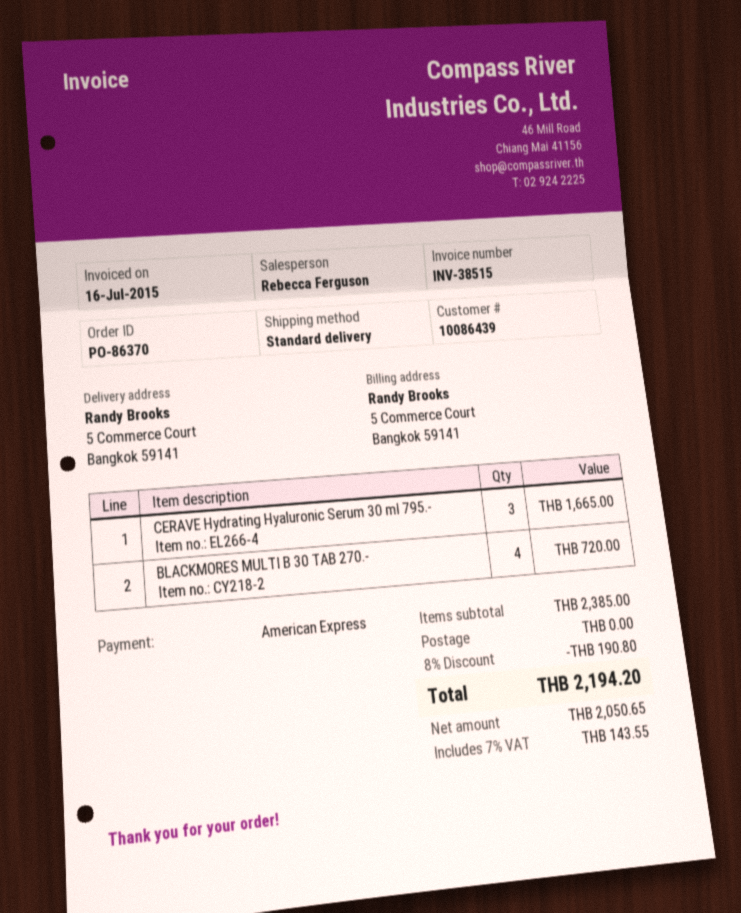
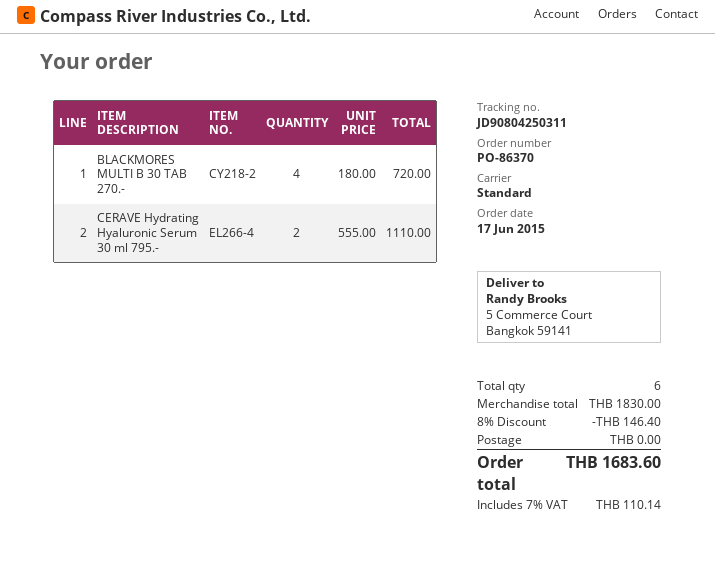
CERAVE Hydrating Hyaluronic Serum 30 ml 795.-: 3 for 1665.00 -> 2 for 1110.00
subtotal: 2385.00 -> 1830.00
discount: 8% = 190.80 -> 8% = 146.40
tax: 7% = 143.55 -> 7% = 110.14
total: 2194.20 -> 1683.60

